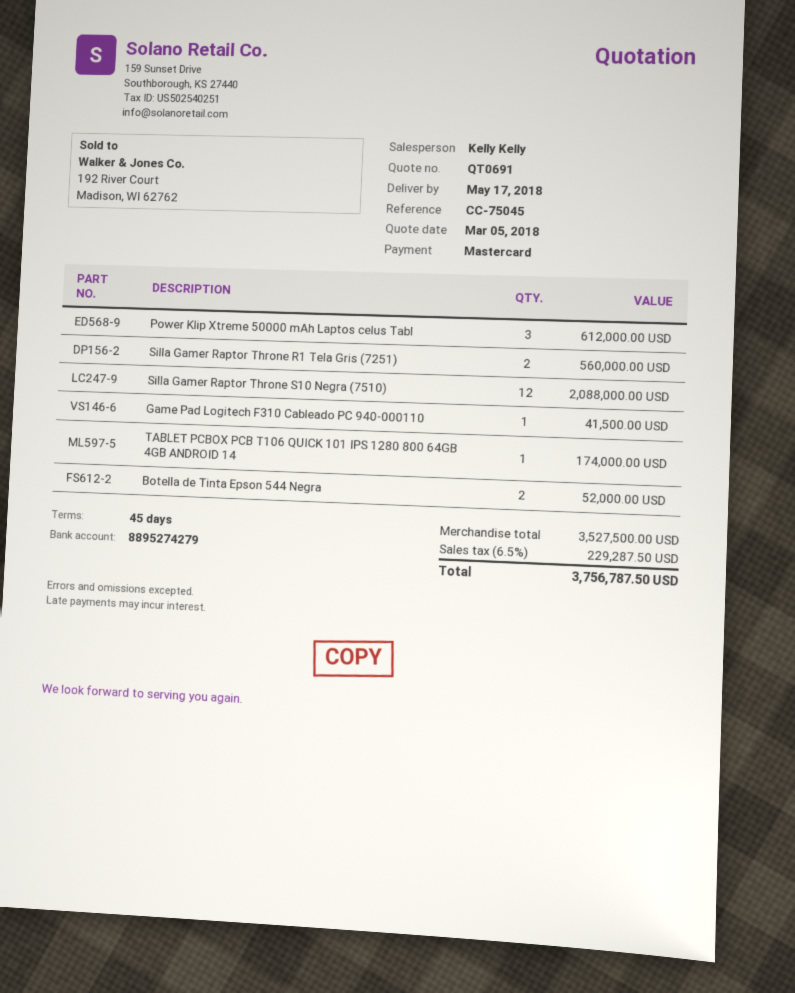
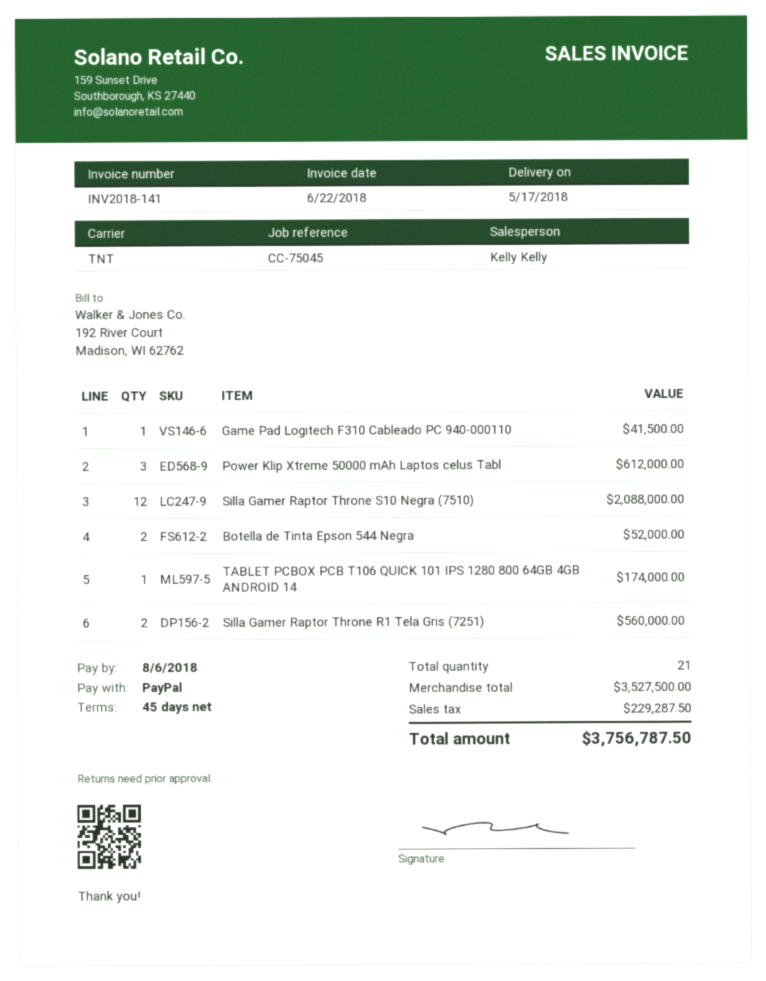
payment method: Mastercard -> PayPal

